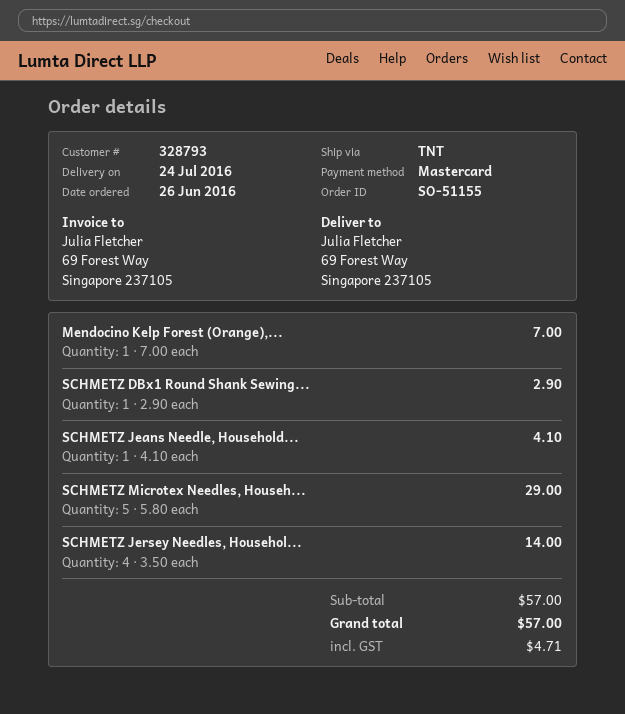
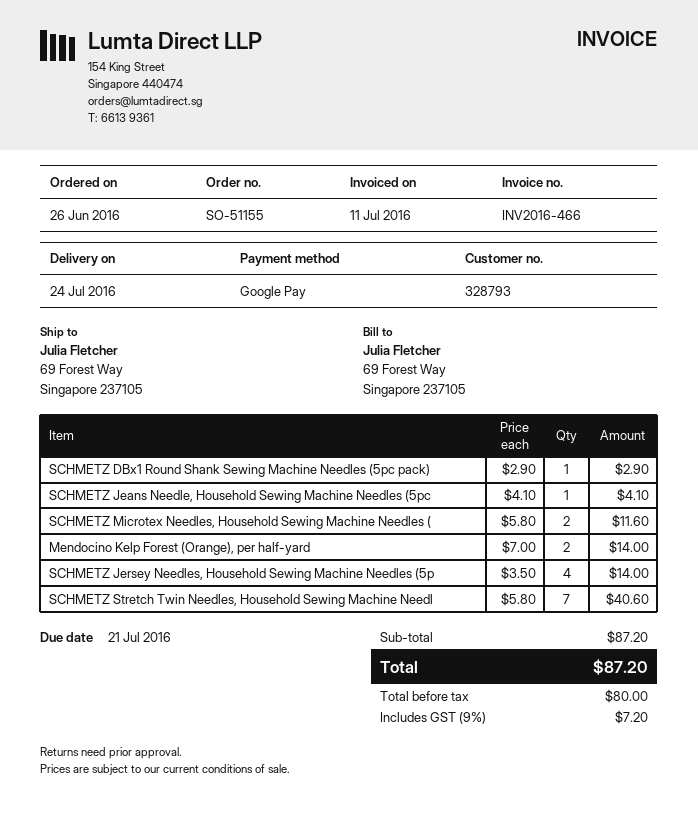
payment method: Mastercard -> Google Pay
Mendocino Kelp Forest (Orange),...: 1 x 7.00 = 7.00 -> 2 x 7.00 = 14.00
SCHMETZ Microtex Needles, Househ...: 5 x 5.80 = 29.00 -> 2 x 5.80 = 11.60
SCHMETZ Stretch Twin Needles, Household Sewing Machine Needl: none -> 7 x 5.80 = 40.60
subtotal: 57.00 -> 87.20
tax: 4.71 -> 7.20
total: 57.00 -> 87.20

